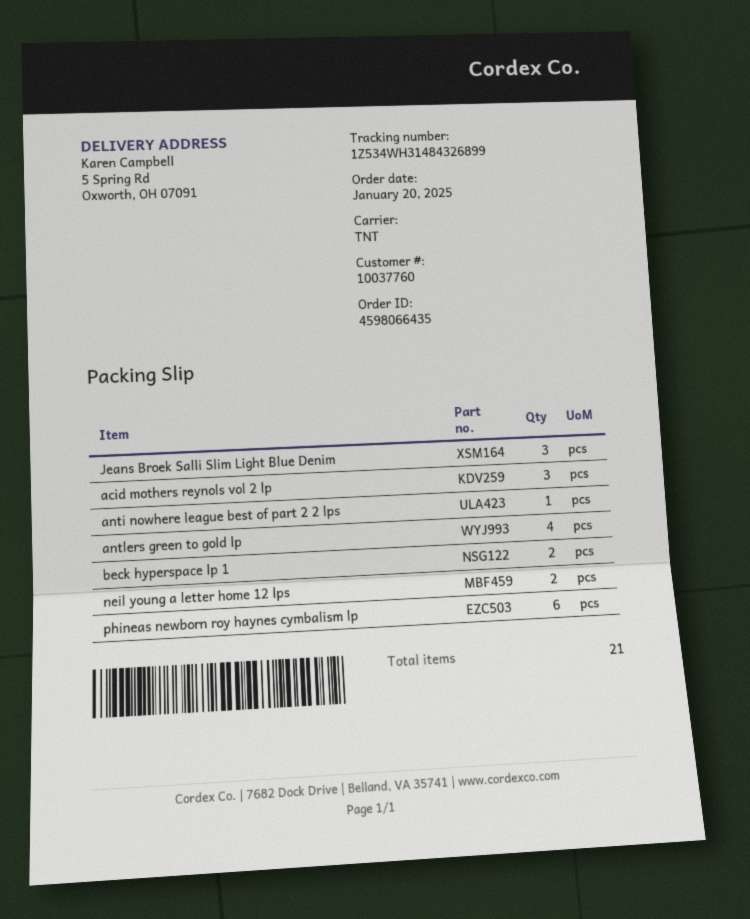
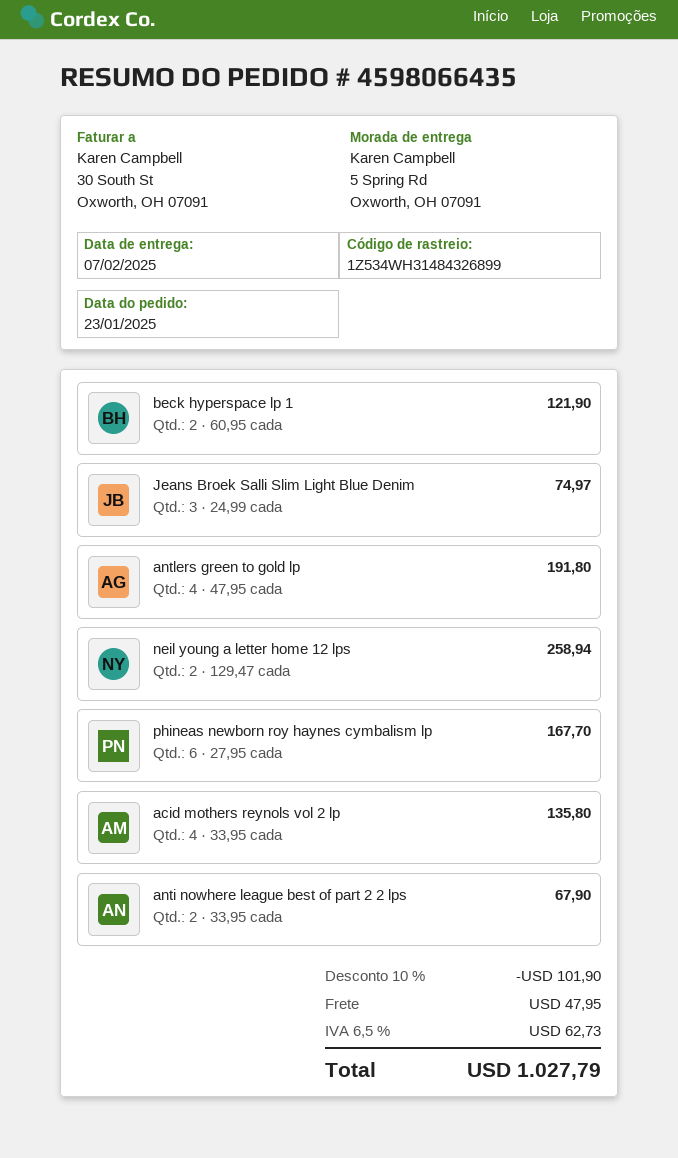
order date: 2025-01-20 -> 2025-01-23
acid mothers reynols vol 2 lp: 3 -> 4
anti nowhere league best of part 2 2 lps: 1 -> 2

